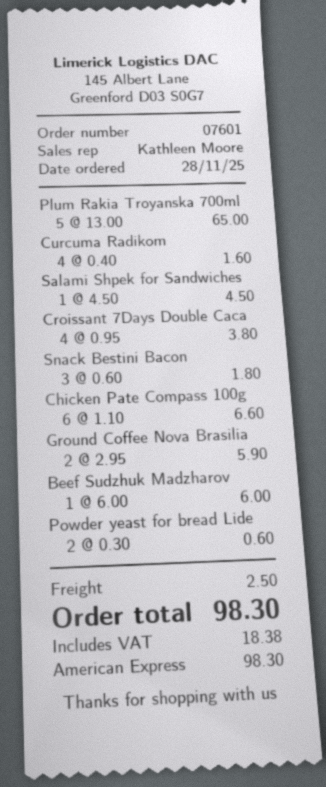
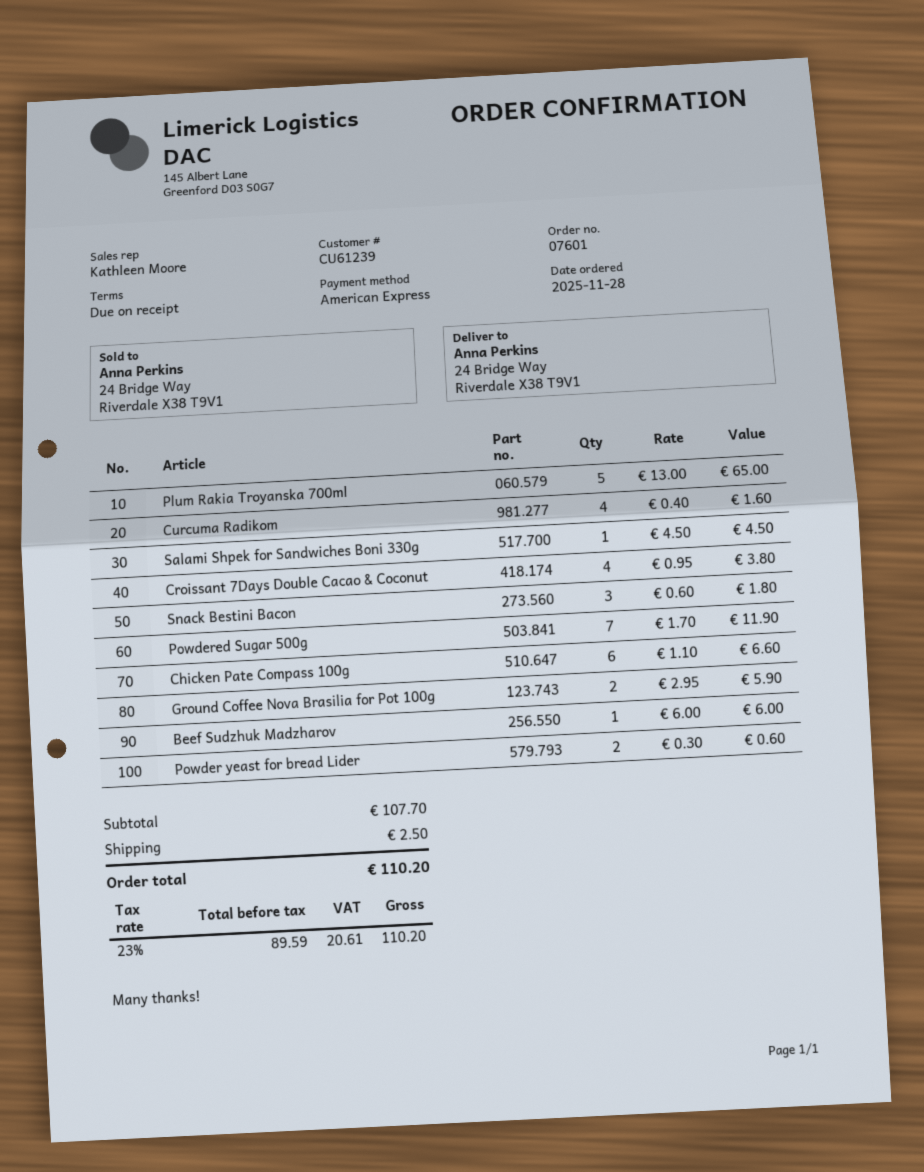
Powdered Sugar 500g: none -> 7 x 1.70 = 11.90
tax: 18.38 -> 20.61
total: 98.30 -> 110.20

